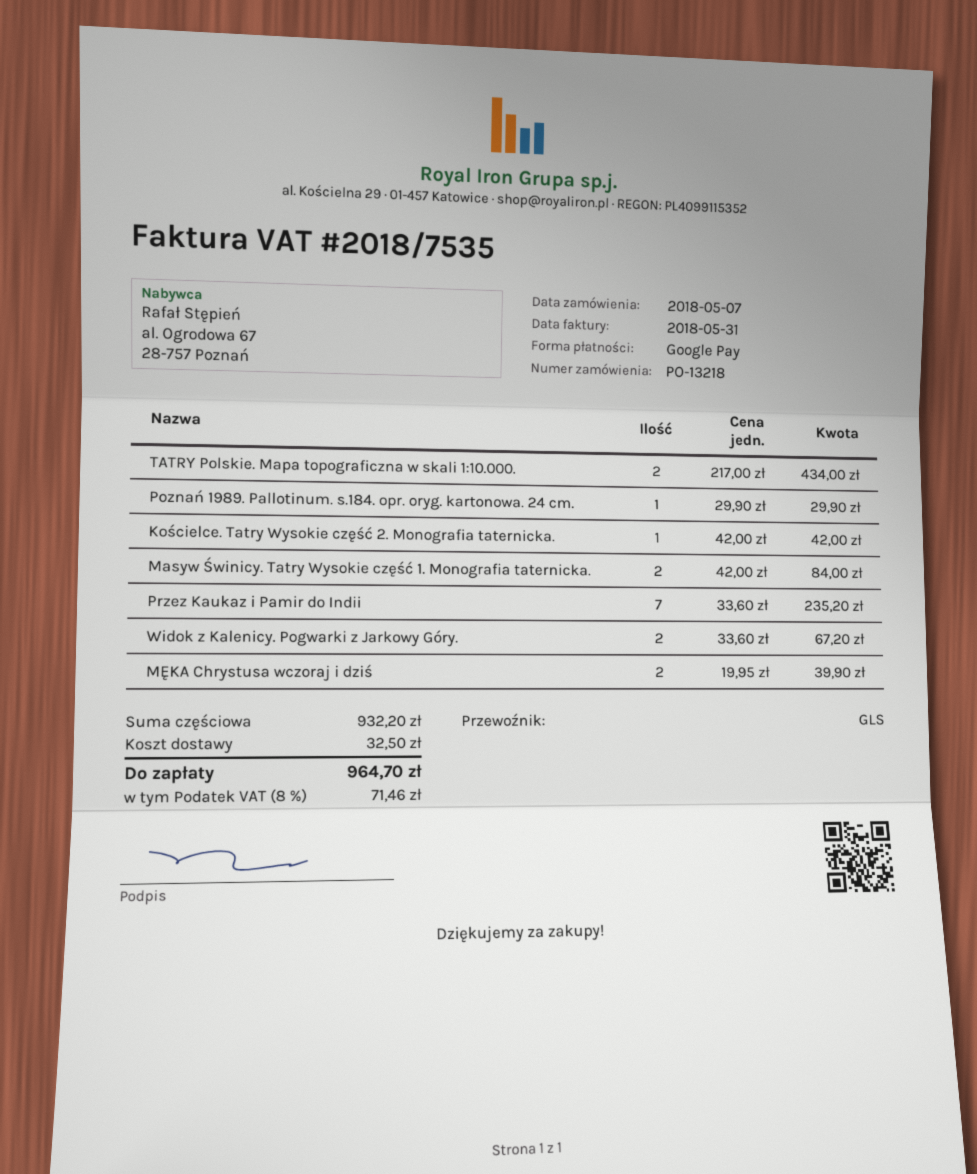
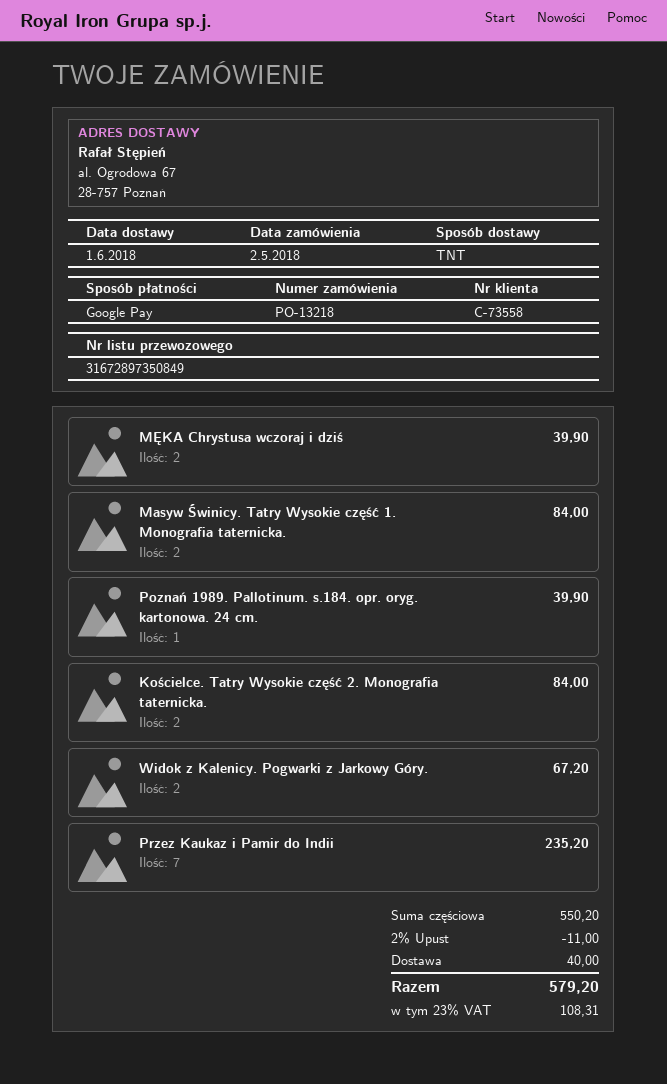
order date: 2018-05-07 -> 2018-05-02
shipping method: GLS -> TNT
TATRY Polskie. Mapa topograficzna w skali 1:10.000.: 2 for 434.00 -> none
Poznań 1989. Pallotinum. s.184. opr. oryg. kartonowa. 24 cm.: 1 for 29.90 -> 1 for 39.90
Kościelce. Tatry Wysokie część 2. Monografia taternicka.: 1 for 42.00 -> 2 for 84.00
subtotal: 932.20 -> 550.20
discount: none -> 2% = 11.00
shipping: 32.50 -> 40.00
tax: 8% = 71.46 -> 23% = 108.31
total: 964.70 -> 579.20

